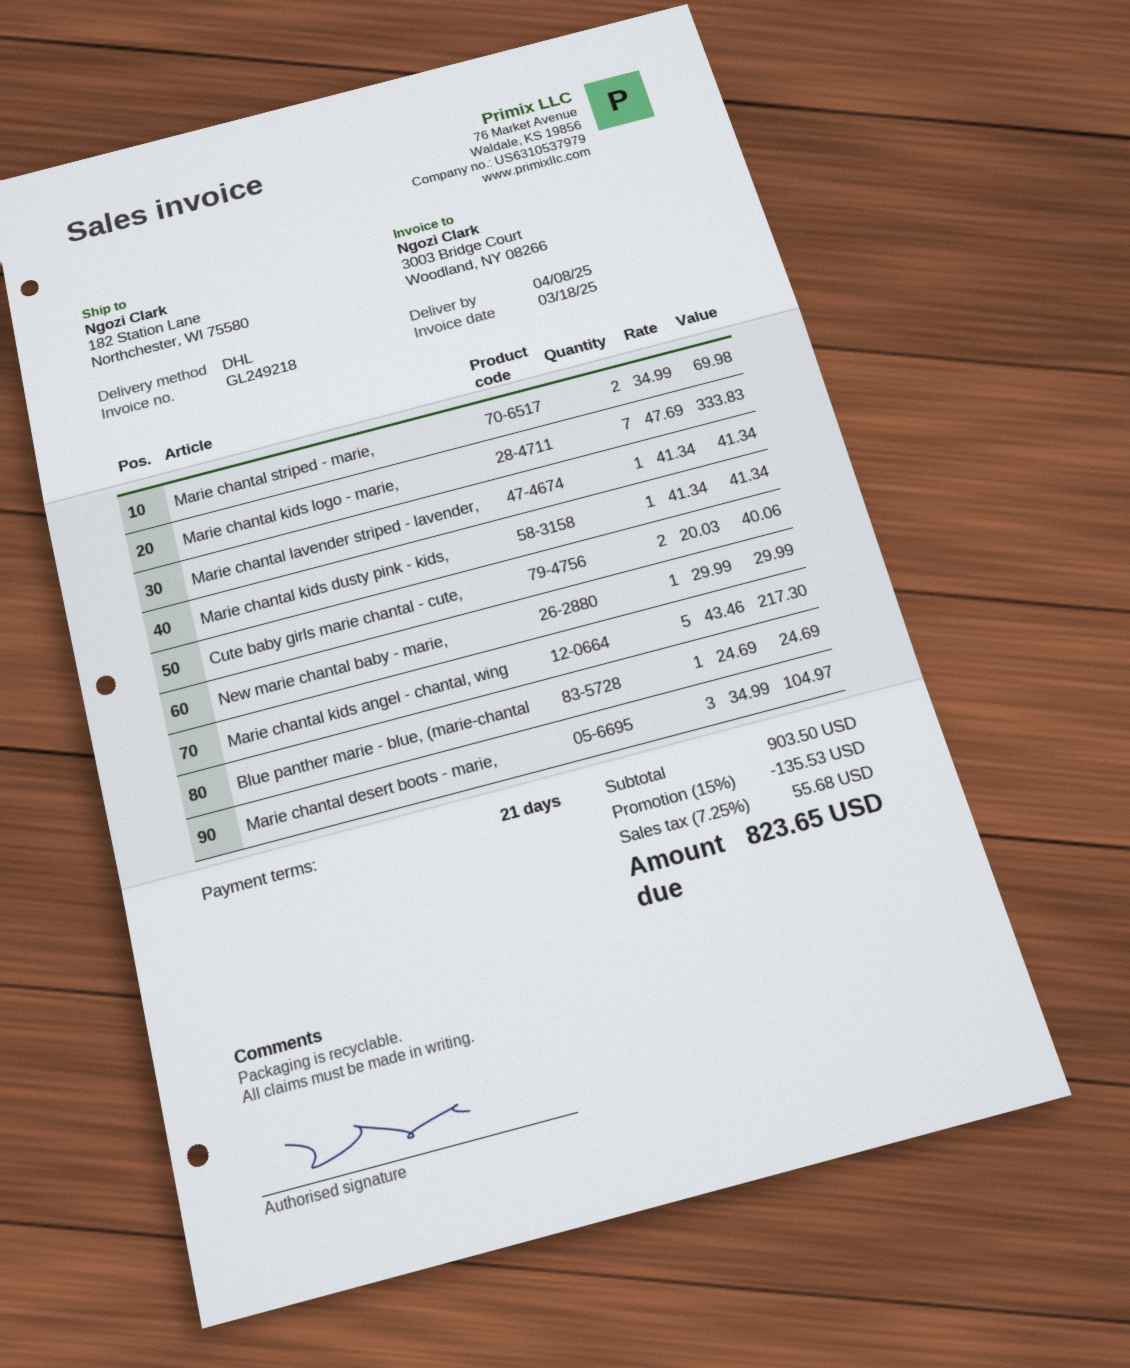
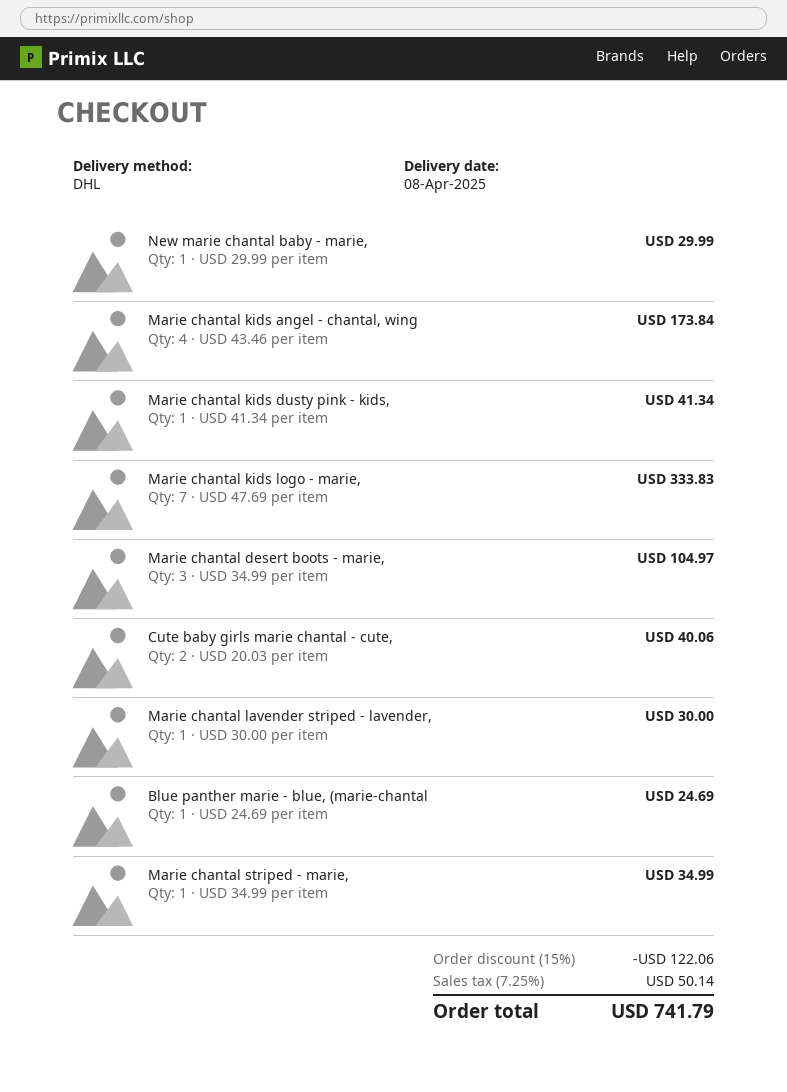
Marie chantal striped - marie,: 2 x 34.99 = 69.98 -> 1 x 34.99 = 34.99
Marie chantal lavender striped - lavender,: 1 x 41.34 = 41.34 -> 1 x 30.00 = 30.00
Marie chantal kids angel - chantal, wing: 5 x 43.46 = 217.30 -> 4 x 43.46 = 173.84
discount: 15% = 135.53 -> 15% = 122.06
tax: 7.25% = 55.68 -> 7.25% = 50.14
total: 823.65 -> 741.79

